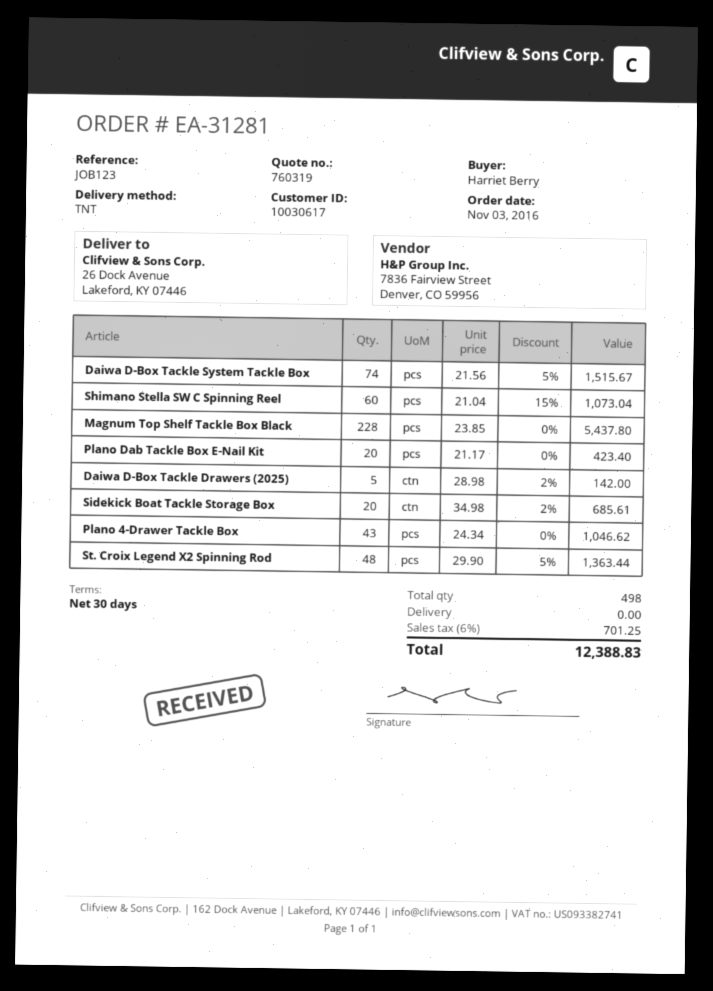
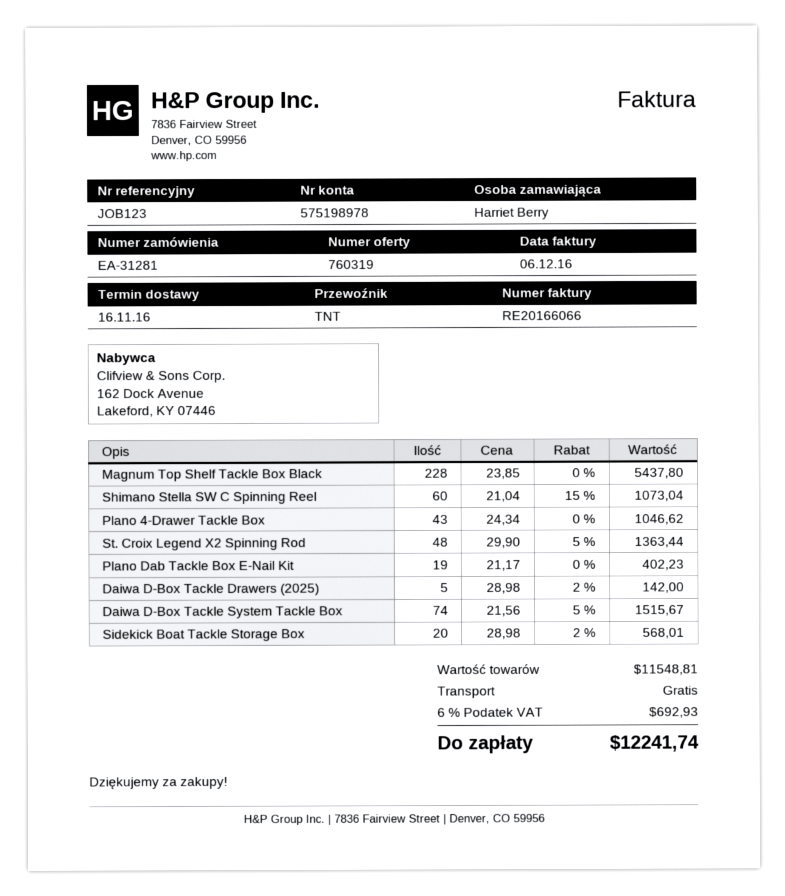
Plano Dab Tackle Box E-Nail Kit: 20 x 21.17 = 423.40 -> 19 x 21.17 = 402.23
Sidekick Boat Tackle Storage Box: 20 x 34.98 - 2% = 685.61 -> 20 x 28.98 - 2% = 568.01
tax: 6% = 701.25 -> 6% = 692.93
total: 12388.83 -> 12241.74

